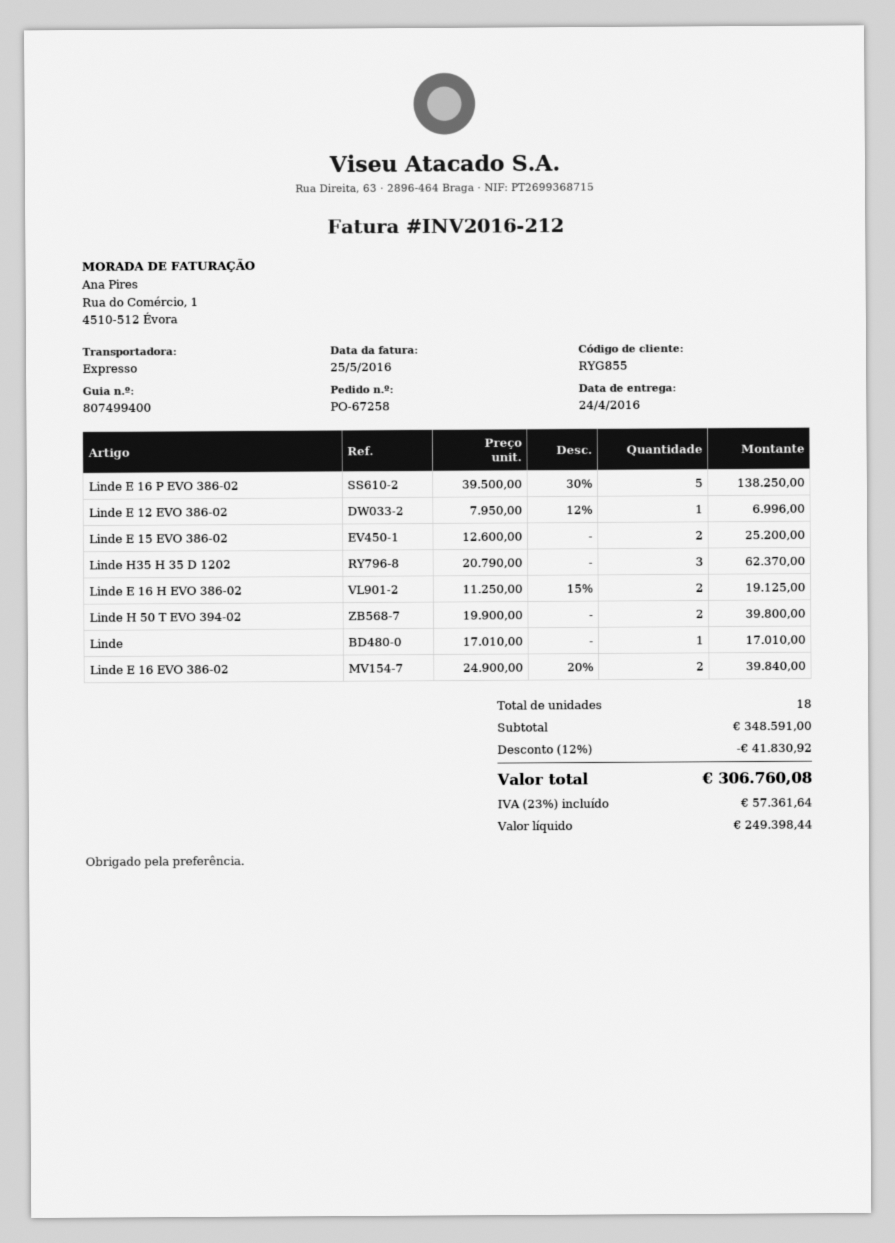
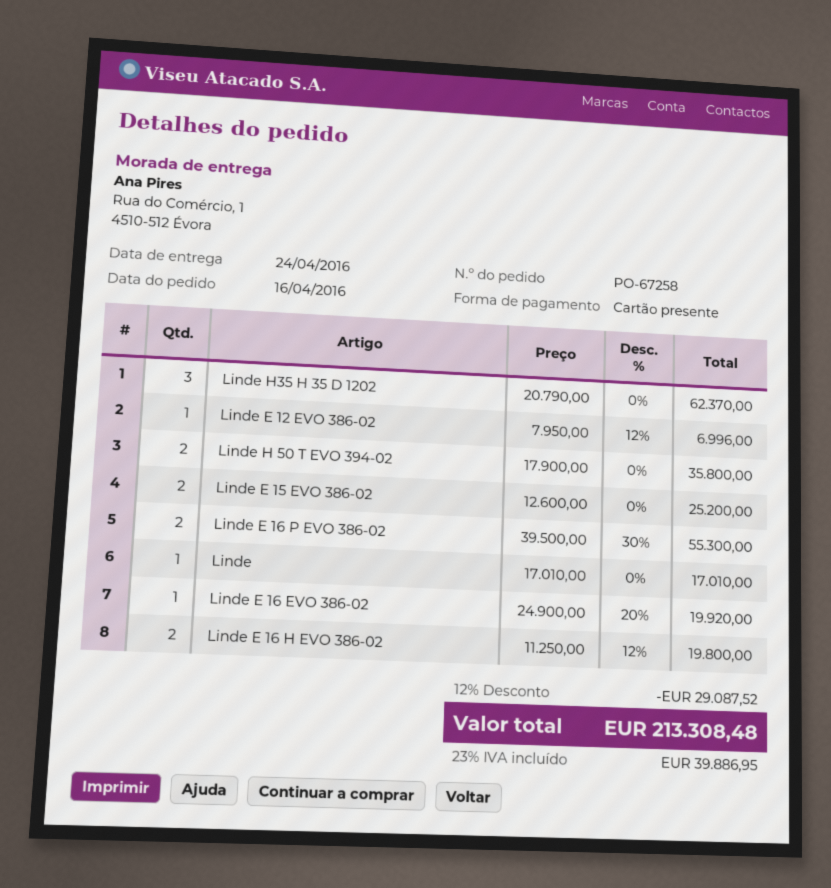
Linde E 16 P EVO 386-02: 5 x 39500.00 - 30% = 138250.00 -> 2 x 39500.00 - 30% = 55300.00
Linde E 16 H EVO 386-02: 2 x 11250.00 - 15% = 19125.00 -> 2 x 11250.00 - 12% = 19800.00
Linde H 50 T EVO 394-02: 2 x 19900.00 = 39800.00 -> 2 x 17900.00 = 35800.00
Linde E 16 EVO 386-02: 2 x 24900.00 - 20% = 39840.00 -> 1 x 24900.00 - 20% = 19920.00
discount: 12% = 41830.92 -> 12% = 29087.52
tax: 23% = 57361.64 -> 23% = 39886.95
total: 306760.08 -> 213308.48

